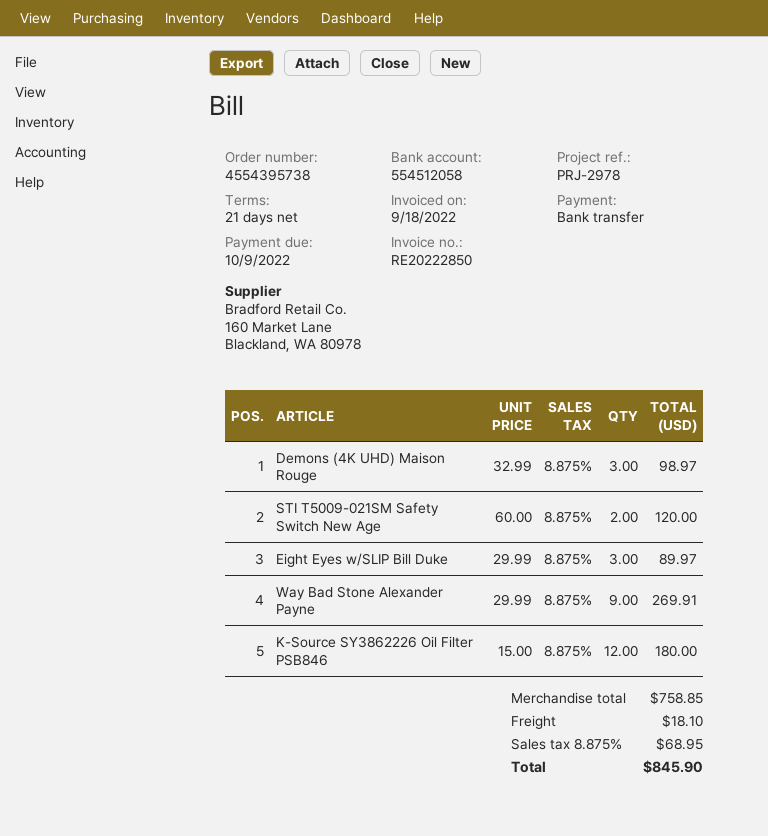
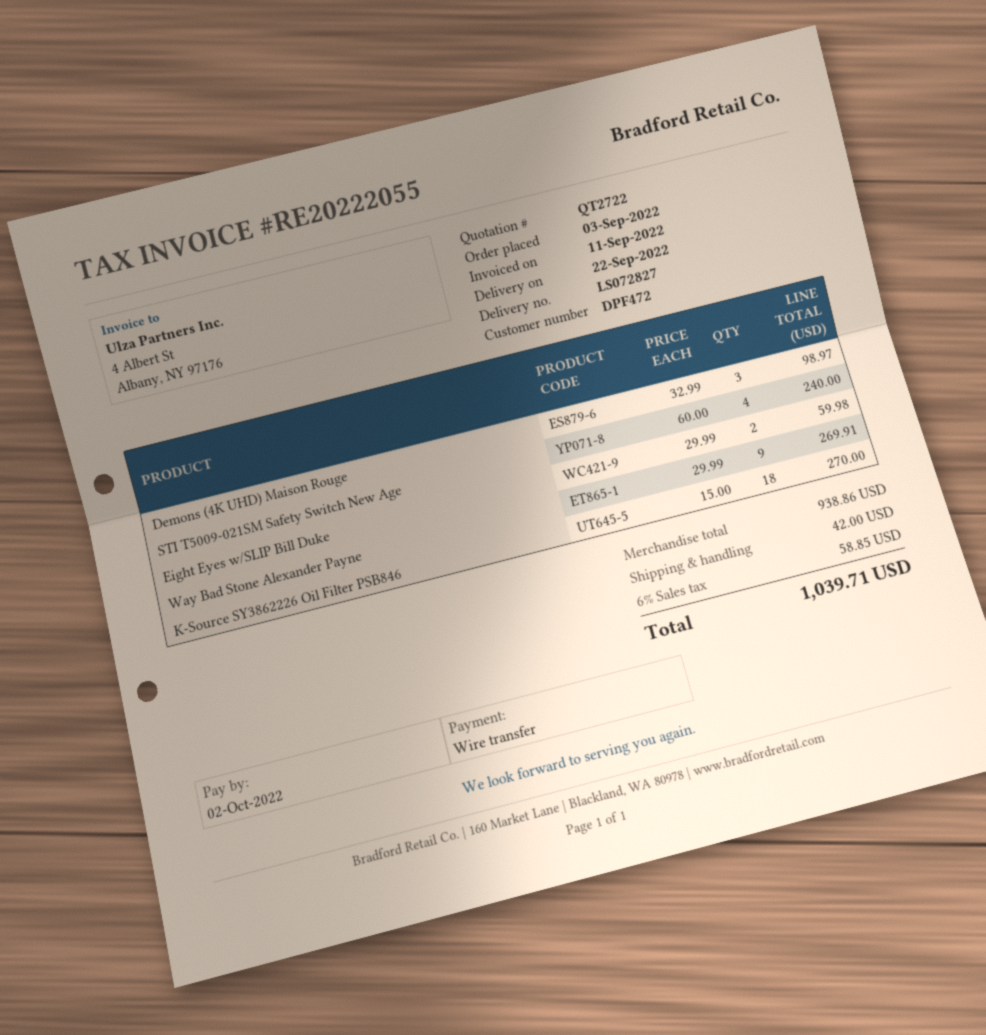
invoice number: RE20222850 -> RE20222055
invoice date: 2022-09-18 -> 2022-09-11
due date: 2022-10-09 -> 2022-10-02
STI T5009-021SM Safety Switch New Age: 2 x 60.00 = 120.00 -> 4 x 60.00 = 240.00
Eight Eyes w/SLIP Bill Duke: 3 x 29.99 = 89.97 -> 2 x 29.99 = 59.98
K-Source SY3862226 Oil Filter PSB846: 12 x 15.00 = 180.00 -> 18 x 15.00 = 270.00
subtotal: 758.85 -> 938.86
shipping: 18.10 -> 42.00
tax: 8.875% = 68.95 -> 6% = 58.85
total: 845.90 -> 1039.71

